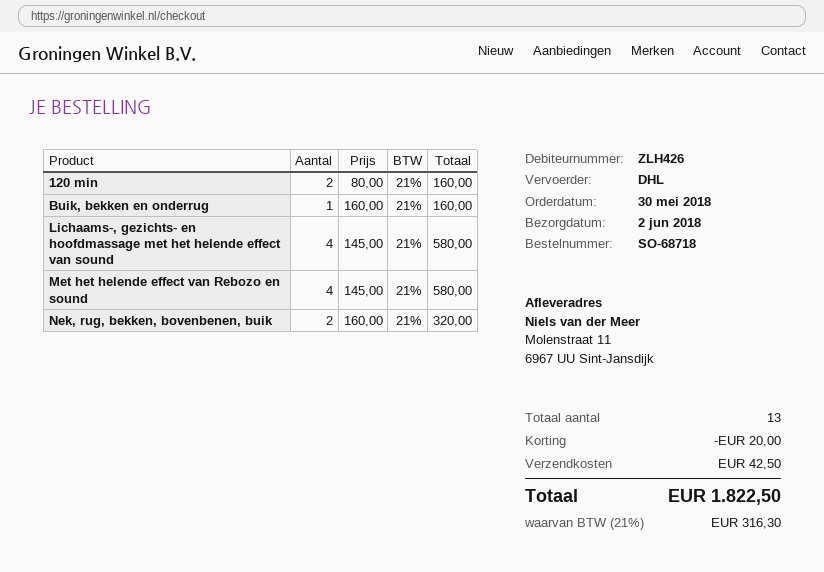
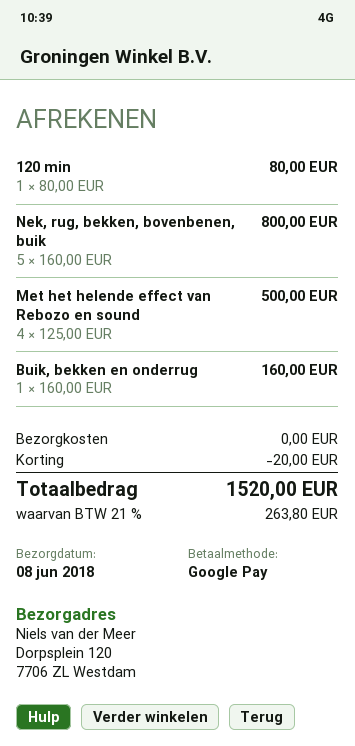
delivery date: 2018-06-02 -> 2018-06-08
ship to: Molenstraat 11, 6967 UU Sint-Jansdijk -> Dorpsplein 120, 7706 ZL Westdam
120 min: 2 x 80.00 = 160.00 -> 1 x 80.00 = 80.00
Lichaams-, gezichts- en hoofdmassage met het helende effect van sound: 4 x 145.00 = 580.00 -> none
Met het helende effect van Rebozo en sound: 4 x 145.00 = 580.00 -> 4 x 125.00 = 500.00
Nek, rug, bekken, bovenbenen, buik: 2 x 160.00 = 320.00 -> 5 x 160.00 = 800.00
shipping: 42.50 -> 0.00
tax: 21% = 316.30 -> 21% = 263.80
total: 1822.50 -> 1520.00

